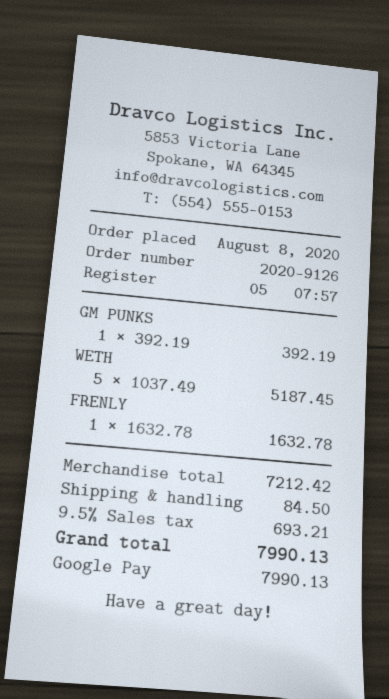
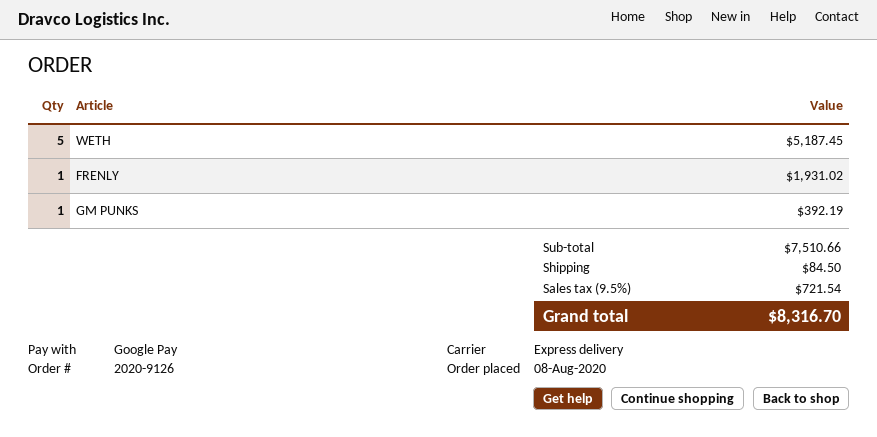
FRENLY: 1 for 1632.78 -> 1 for 1931.02
subtotal: 7212.42 -> 7510.66
tax: 9.5% = 693.21 -> 9.5% = 721.54
total: 7990.13 -> 8316.70

